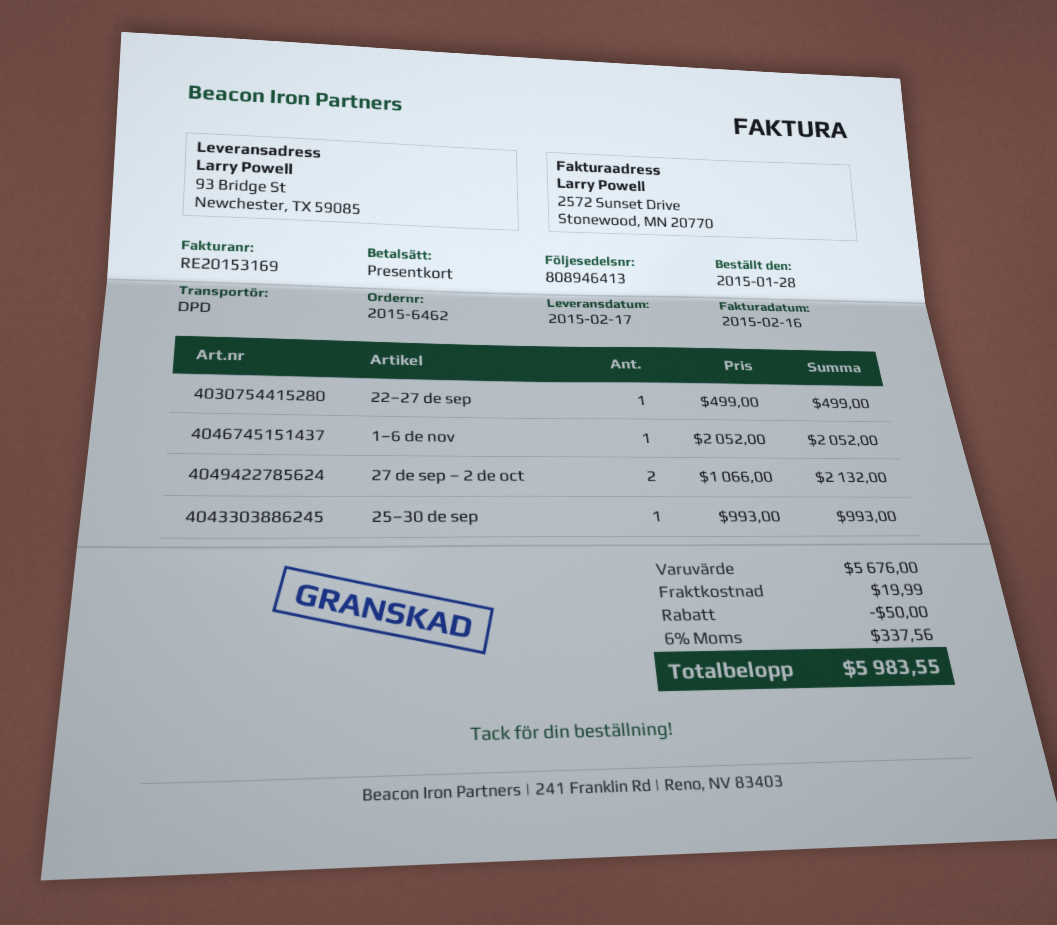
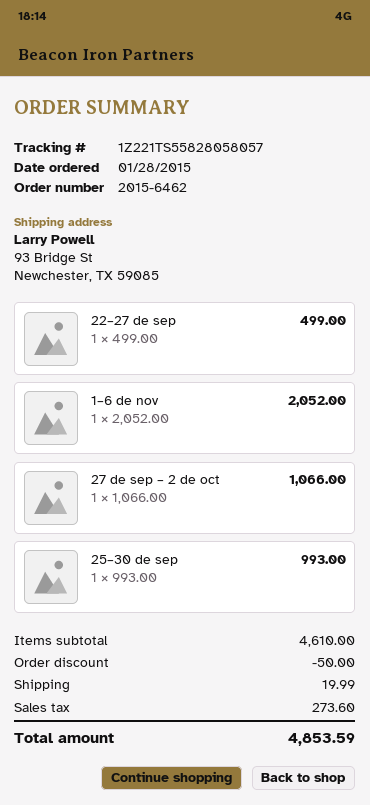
27 de sep – 2 de oct: 2 x 1066.00 = 2132.00 -> 1 x 1066.00 = 1066.00
subtotal: 5676.00 -> 4610.00
tax: 337.56 -> 273.60
total: 5983.55 -> 4853.59

